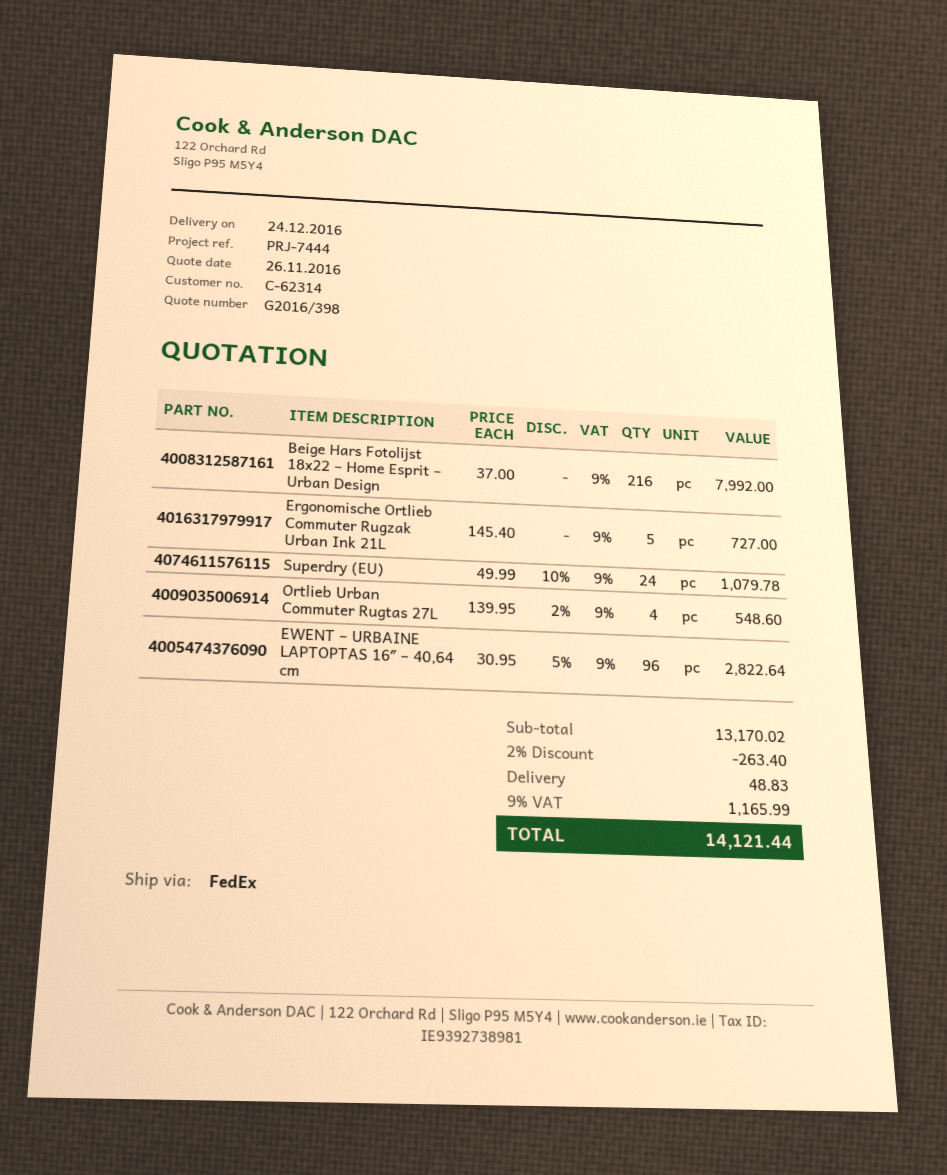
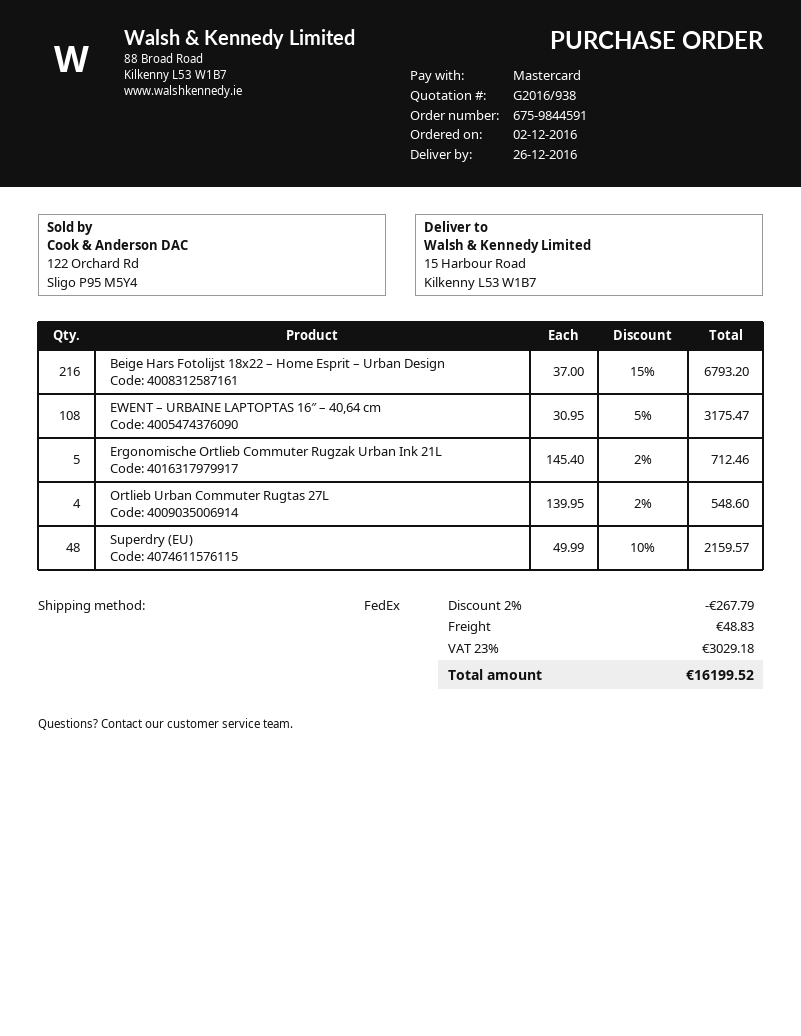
quote number: G2016/398 -> G2016/938
delivery date: 2016-12-24 -> 2016-12-26
Beige Hars Fotolijst 18x22 – Home Esprit – Urban Design: 216 x 37.00 = 7992.00 -> 216 x 37.00 - 15% = 6793.20
Ergonomische Ortlieb Commuter Rugzak Urban Ink 21L: 5 x 145.40 = 727.00 -> 5 x 145.40 - 2% = 712.46
Superdry (EU): 24 x 49.99 - 10% = 1079.78 -> 48 x 49.99 - 10% = 2159.57
EWENT – URBAINE LAPTOPTAS 16″ – 40,64 cm: 96 x 30.95 - 5% = 2822.64 -> 108 x 30.95 - 5% = 3175.47
discount: 2% = 263.40 -> 2% = 267.79
tax: 9% = 1165.99 -> 23% = 3029.18
total: 14121.44 -> 16199.52

